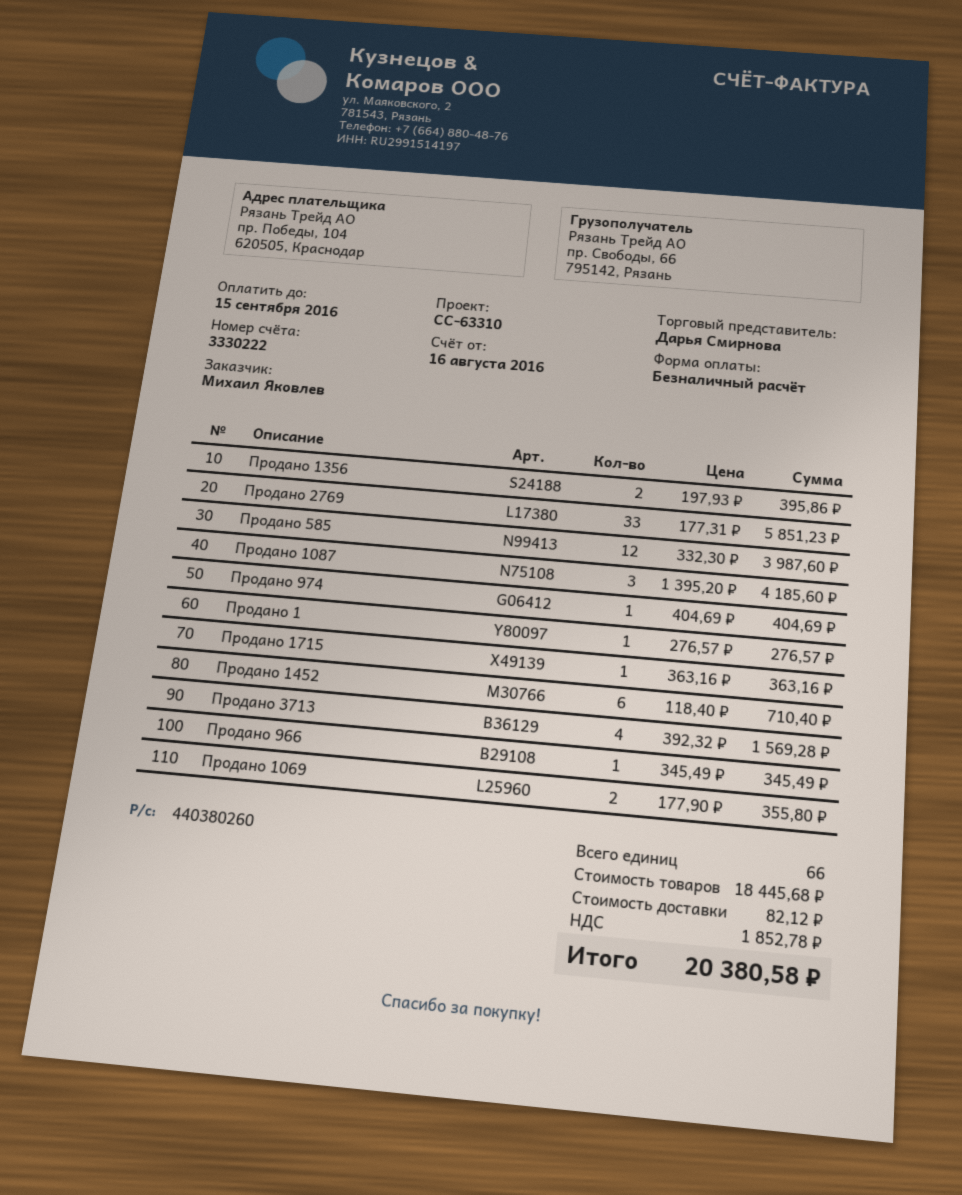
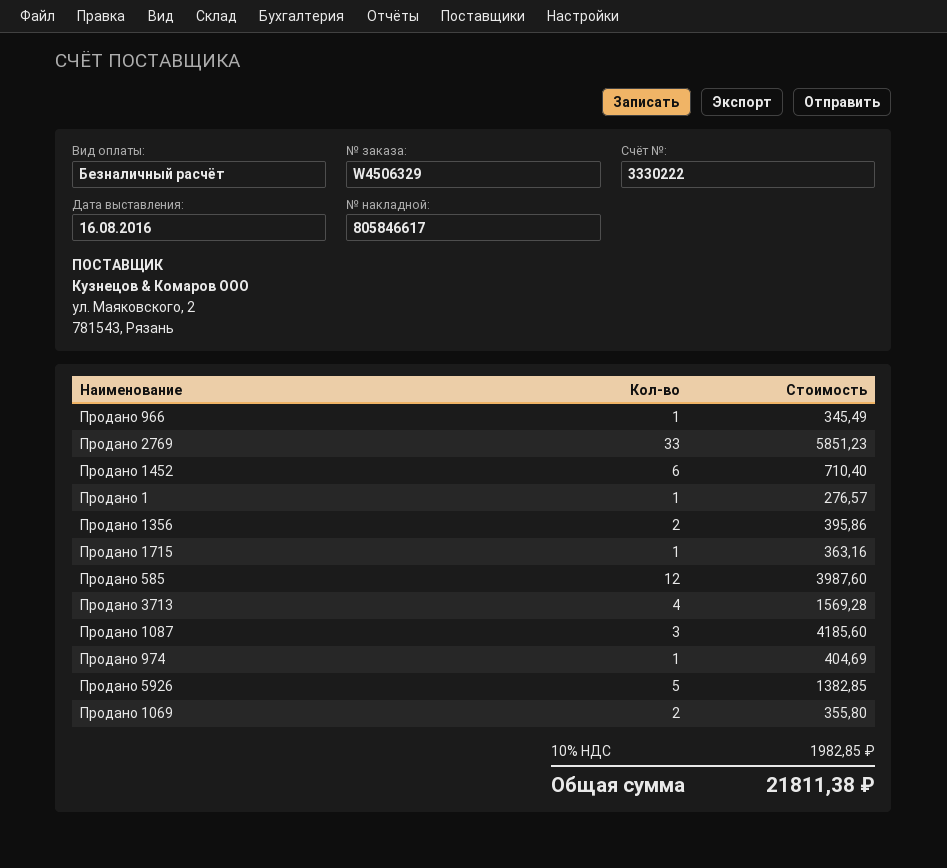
Продано 5926: none -> 5 for 1382.85
shipping: 82.12 -> none
tax: 1852.78 -> 1982.85
total: 20380.58 -> 21811.38

